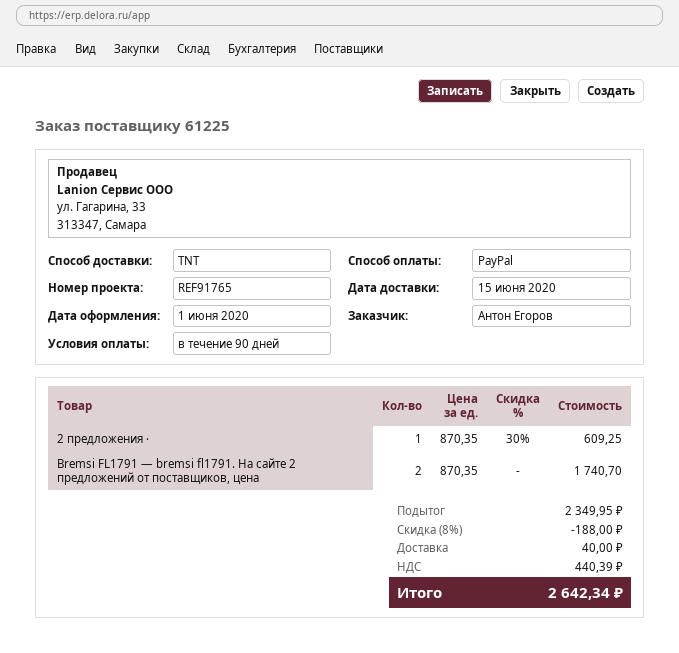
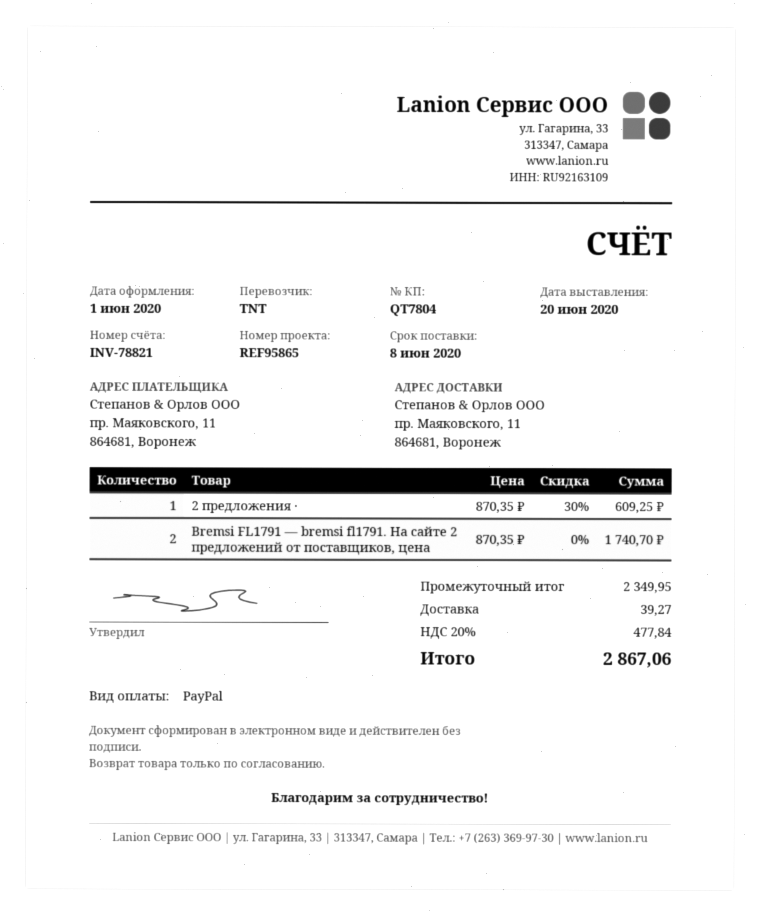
delivery date: 2020-06-15 -> 2020-06-08
reference: REF91765 -> REF95865
discount: 8% = 188.00 -> none
shipping: 40.00 -> 39.27
tax: 440.39 -> 477.84
total: 2642.34 -> 2867.06

